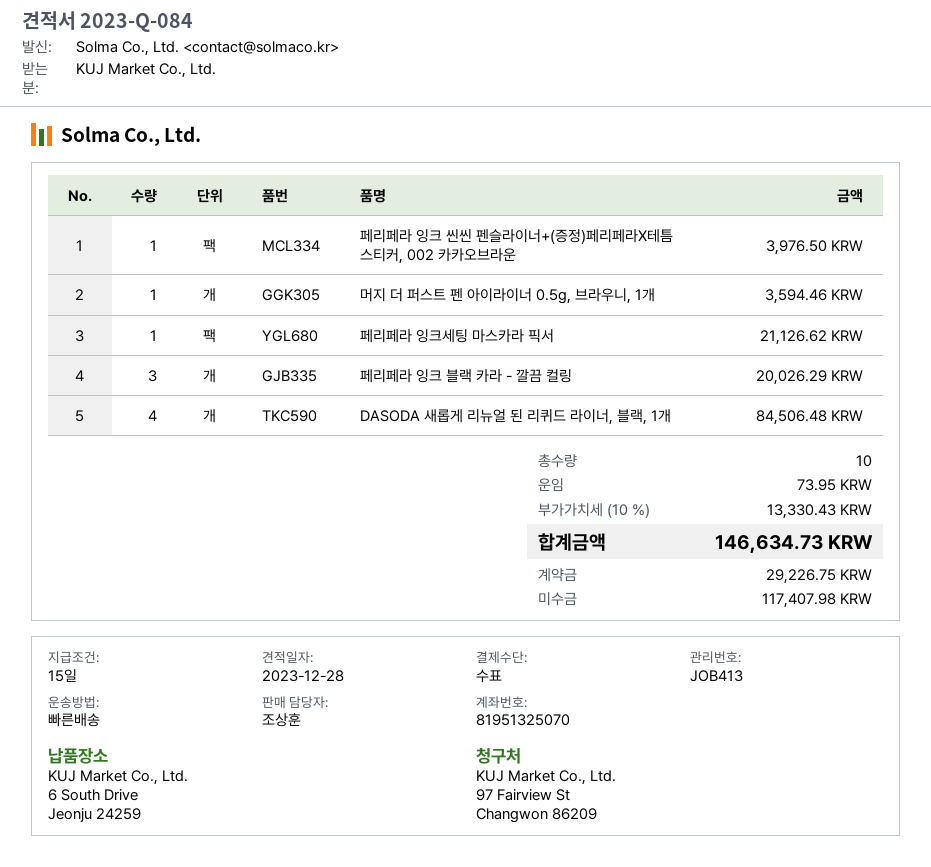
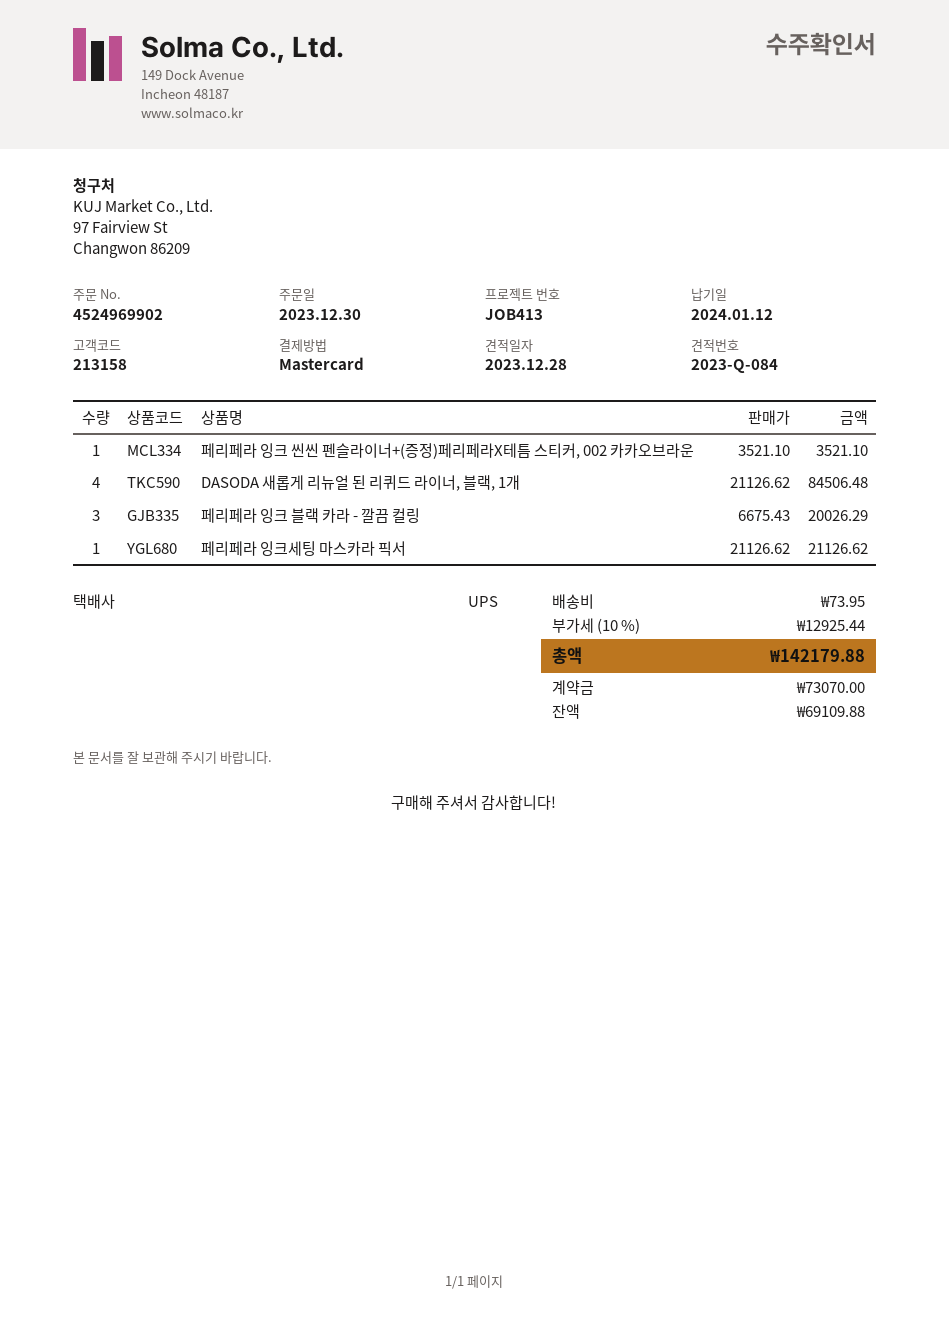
payment method: cheque -> Mastercard
shipping method: express -> UPS
페리페라 잉크 씬씬 펜슬라이너+(증정)페리페라X테틈 스티커, 002 카카오브라운: 1 for 3976.50 -> 1 for 3521.10
머지 더 퍼스트 펜 아이라이너 0.5g, 브라우니, 1개: 1 for 3594.46 -> none
tax: 10% = 13330.43 -> 10% = 12925.44
total: 146634.73 -> 142179.88
deposit: 29226.75 -> 73070.00
balance: 117407.98 -> 69109.88

